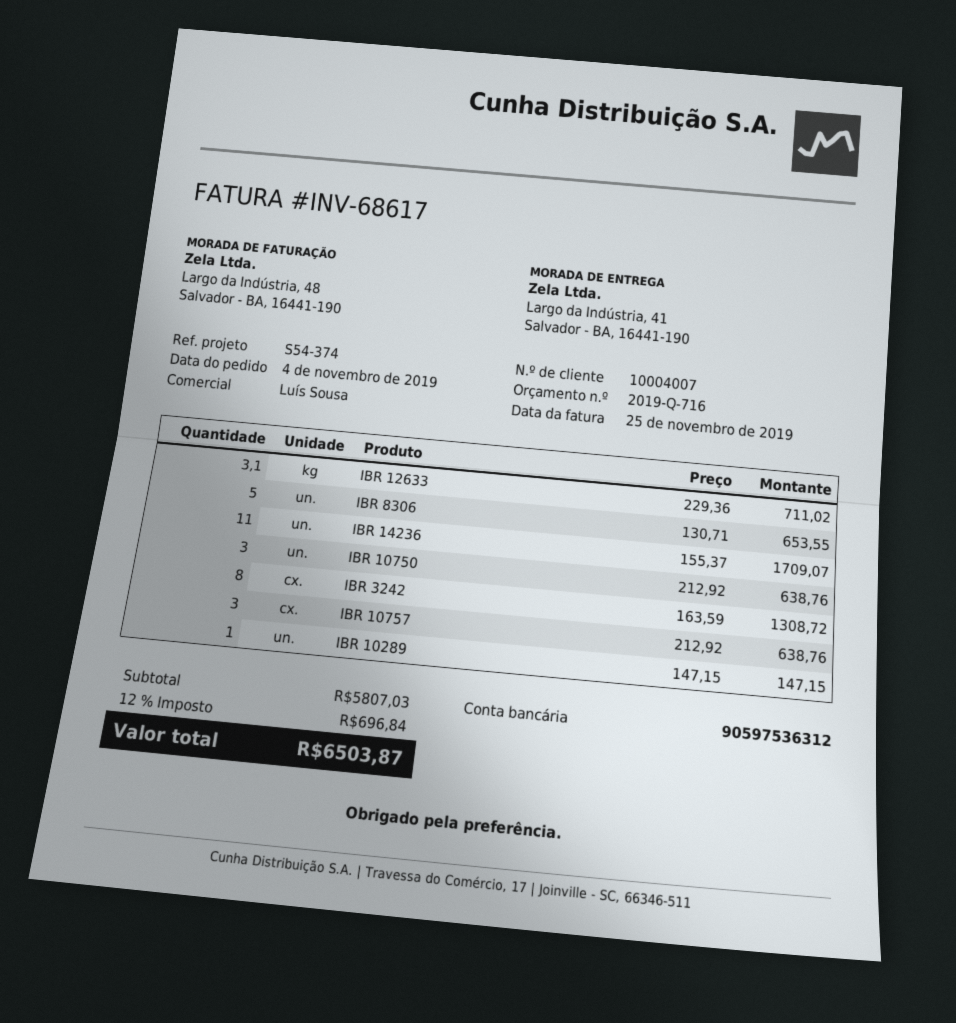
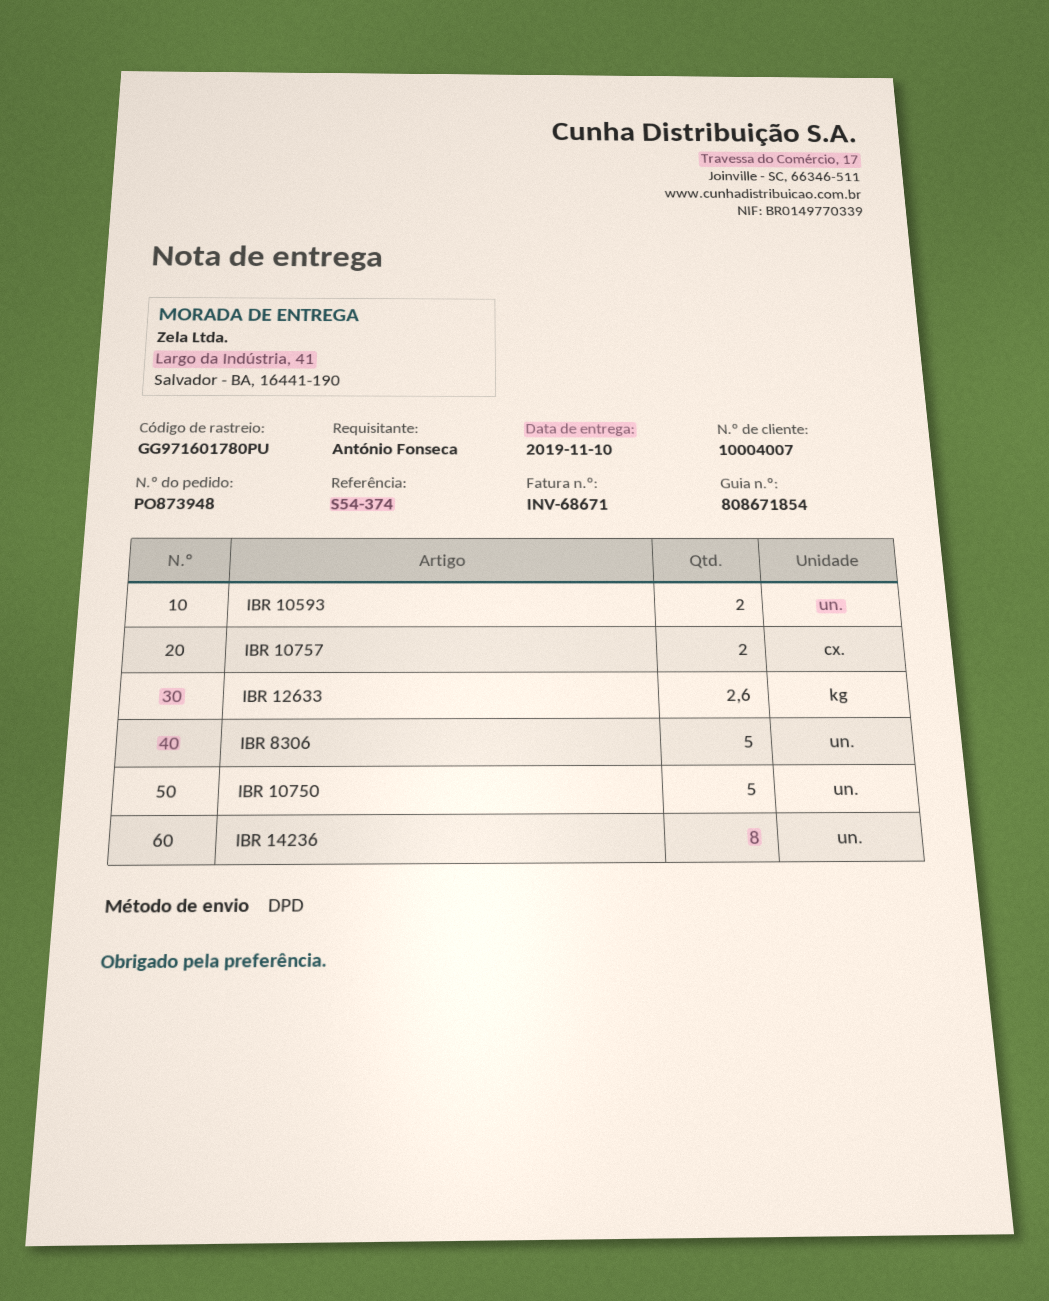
invoice number: INV-68617 -> INV-68671
IBR 12633: 3.1 -> 2.6
IBR 14236: 11 -> 8
IBR 10750: 3 -> 5
IBR 3242: 8 -> none
IBR 10757: 3 -> 2
IBR 10289: 1 -> none
IBR 10593: none -> 2

